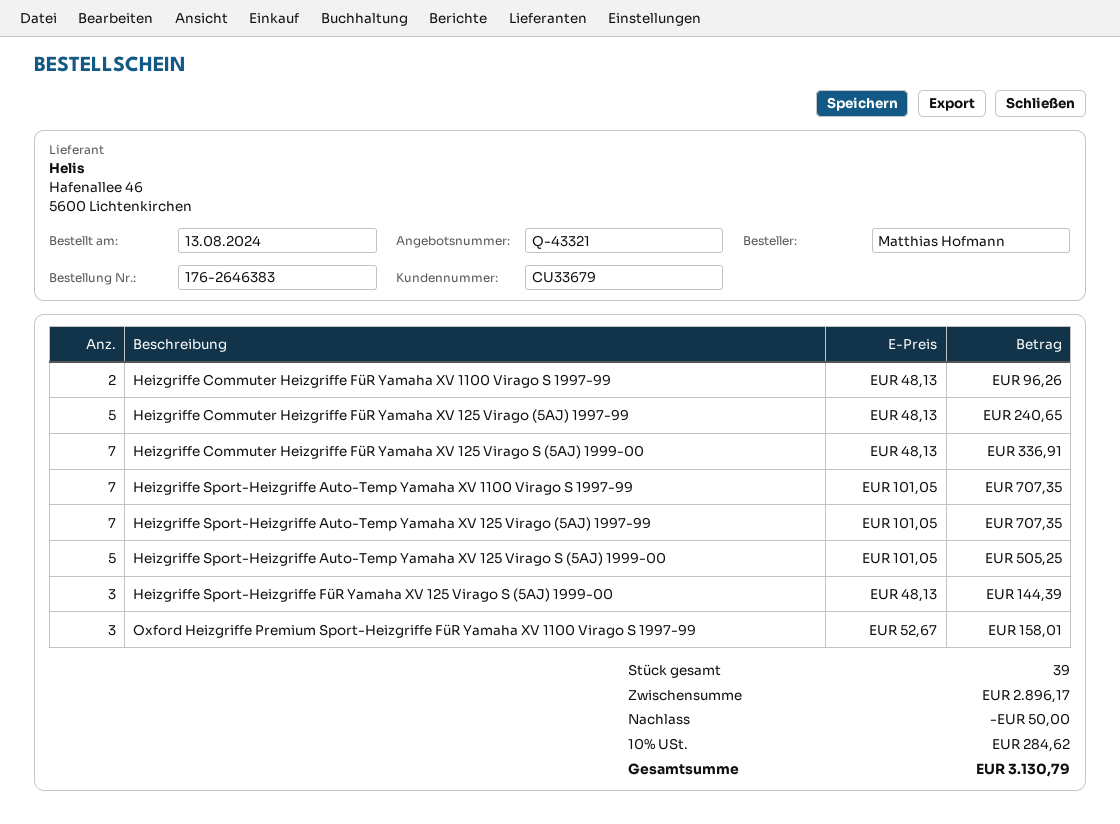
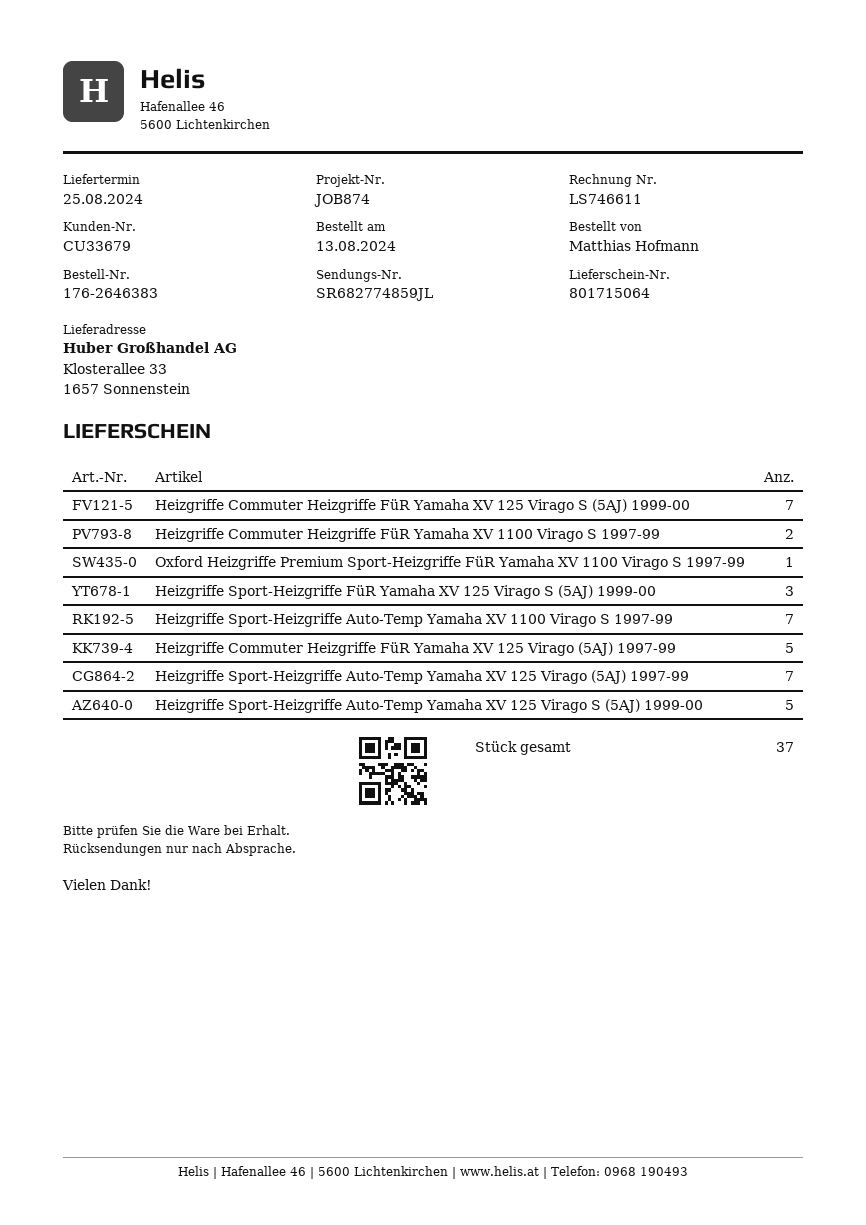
Oxford Heizgriffe Premium Sport-Heizgriffe FüR Yamaha XV 1100 Virago S 1997-99: 3 -> 1
total quantity: 39 -> 37

